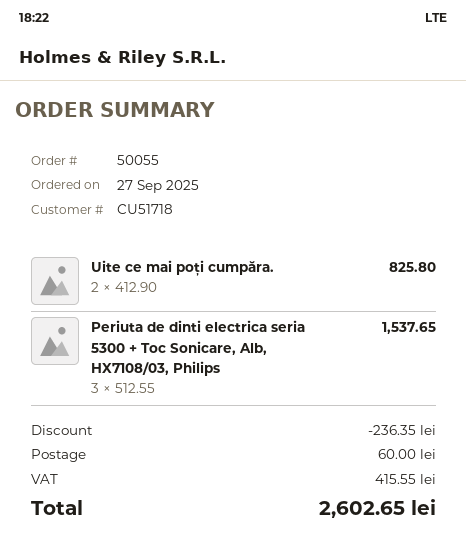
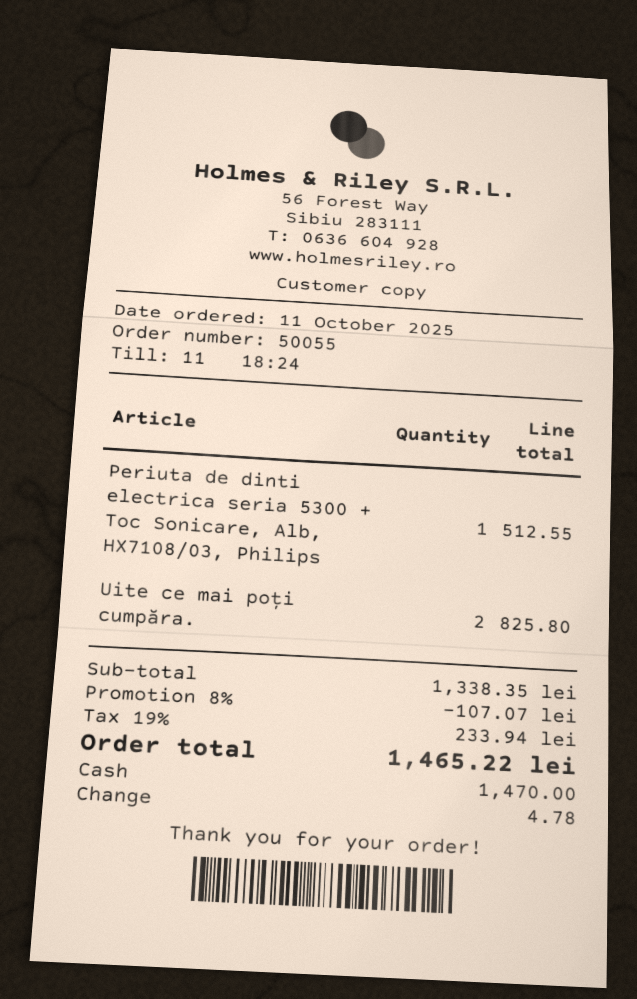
order date: 2025-09-27 -> 2025-10-11
Periuta de dinti electrica seria 5300 + Toc Sonicare, Alb, HX7108/03, Philips: 3 for 1537.65 -> 1 for 512.55
discount: 236.35 -> 107.07
shipping: 60.00 -> none
tax: 415.55 -> 233.94
total: 2602.65 -> 1465.22

